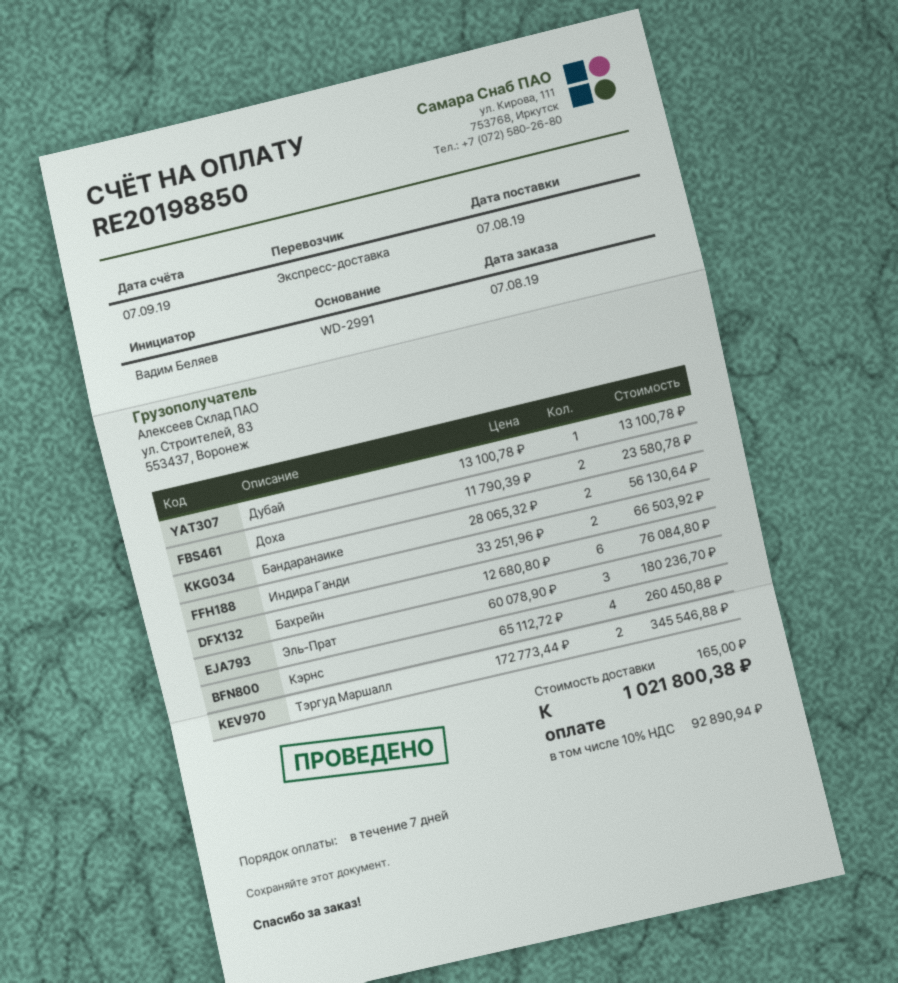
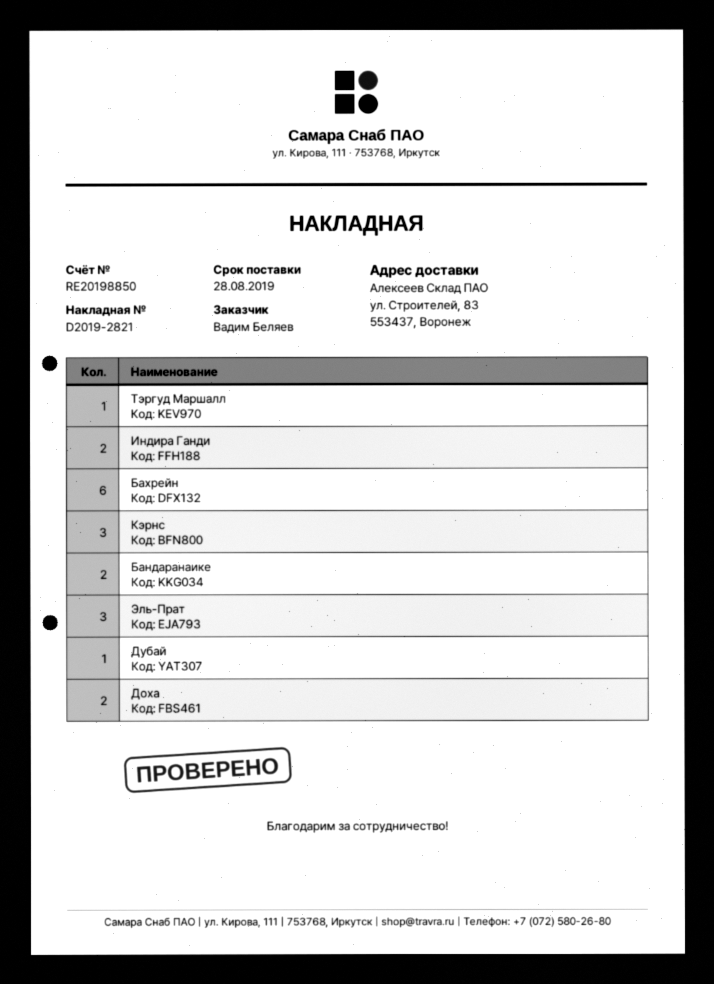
delivery date: 2019-08-07 -> 2019-08-28
Кэрнс: 4 -> 3
Тэргуд Маршалл: 2 -> 1

